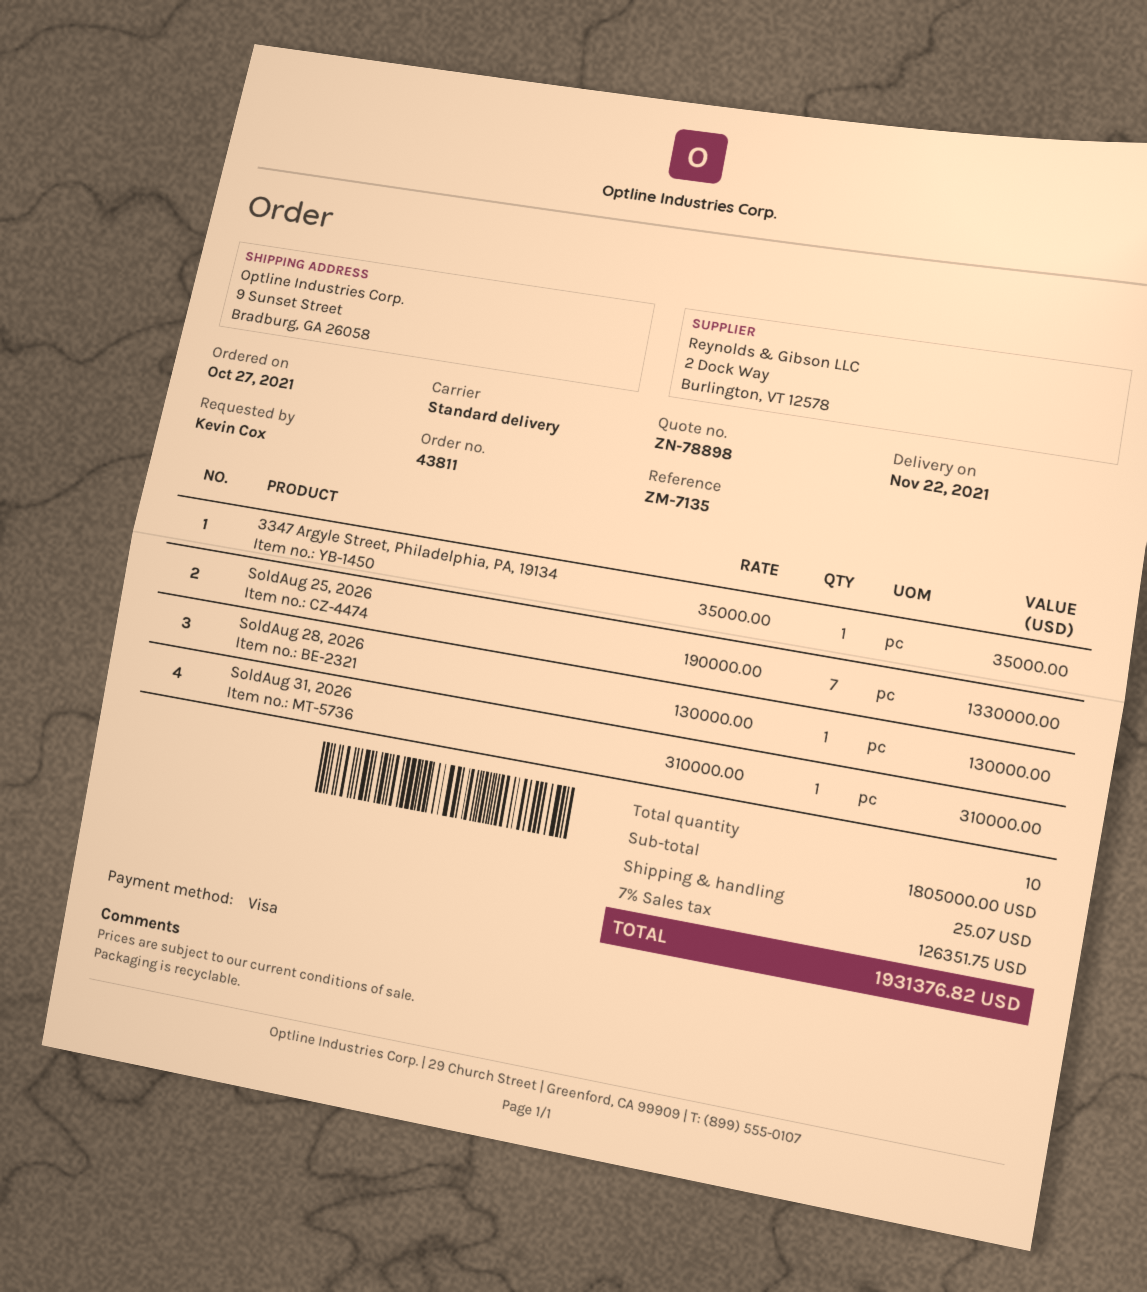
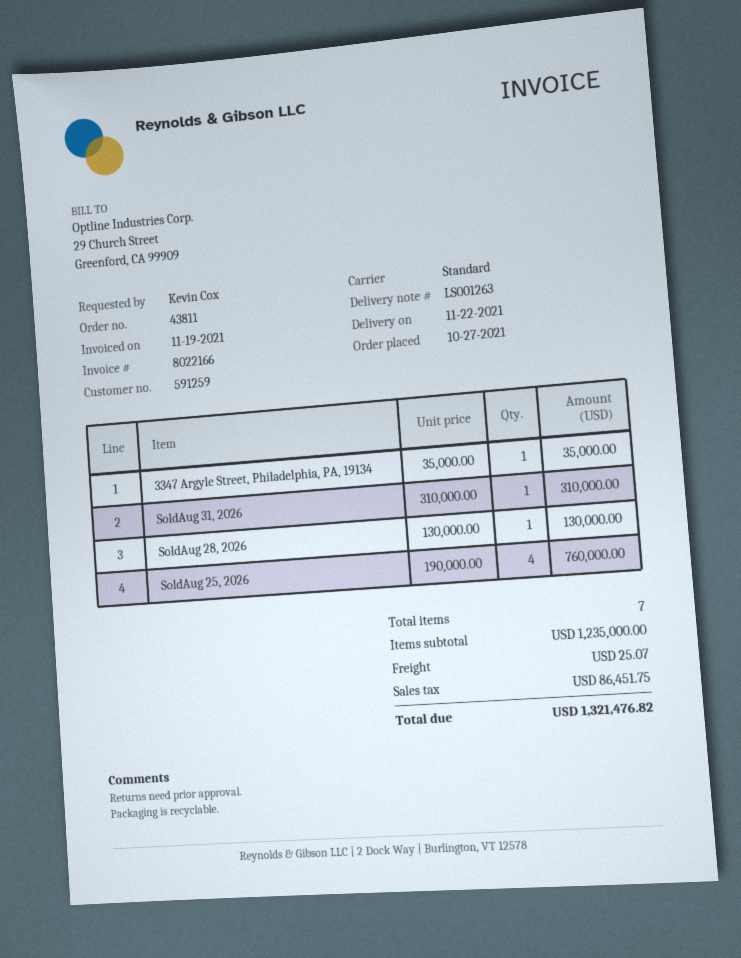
SoldAug 25, 2026: 7 x 190000.00 = 1330000.00 -> 4 x 190000.00 = 760000.00
total quantity: 10 -> 7
subtotal: 1805000.00 -> 1235000.00
tax: 126351.75 -> 86451.75
total: 1931376.82 -> 1321476.82

